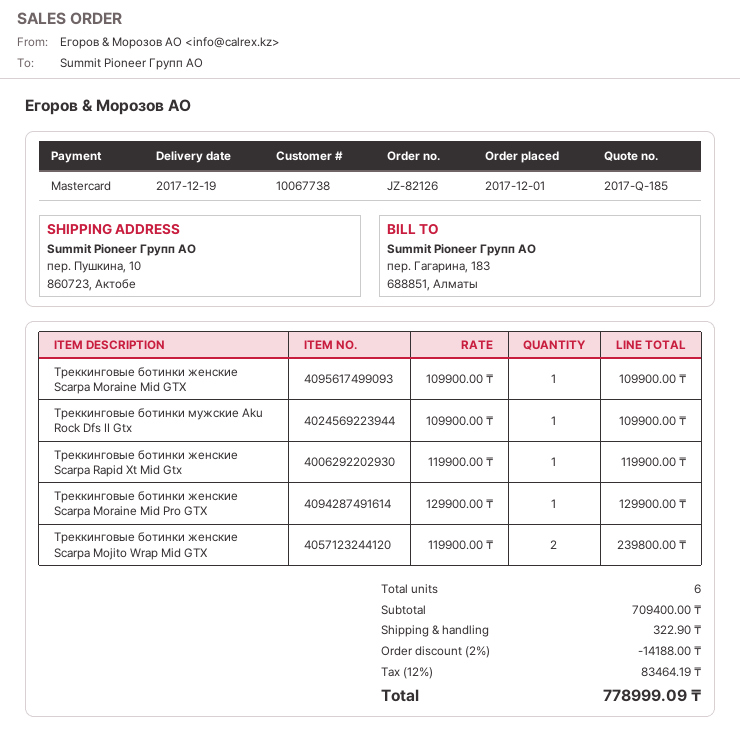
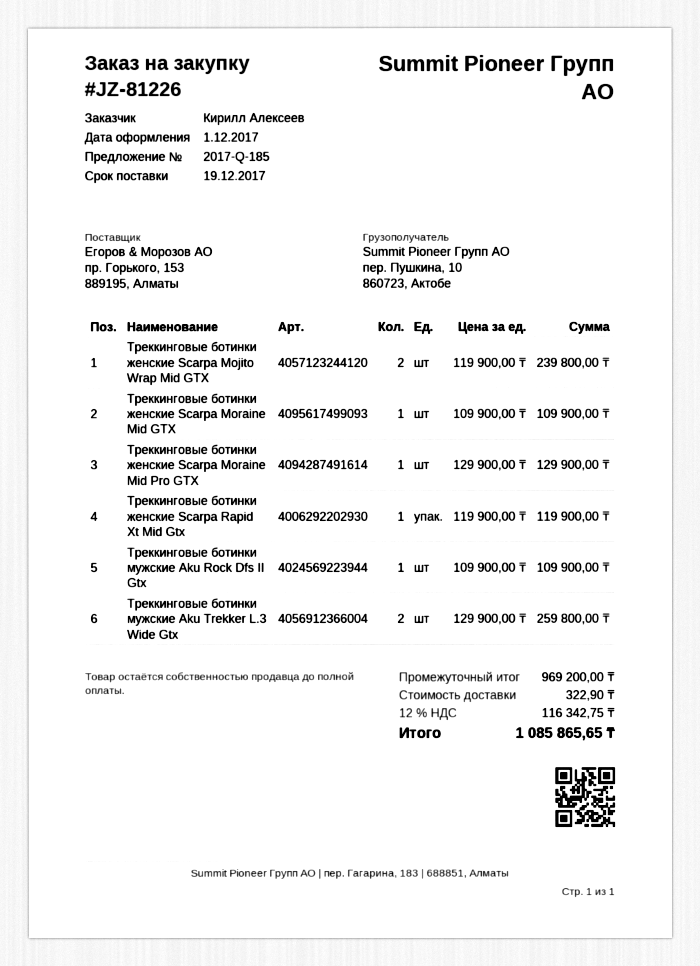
order number: JZ-82126 -> JZ-81226
Треккинговые ботинки мужские Aku Trekker L.3 Wide Gtx: none -> 2 x 129900.00 = 259800.00
subtotal: 709400.00 -> 969200.00
discount: 2% = 14188.00 -> none
tax: 12% = 83464.19 -> 12% = 116342.75
total: 778999.09 -> 1085865.65

